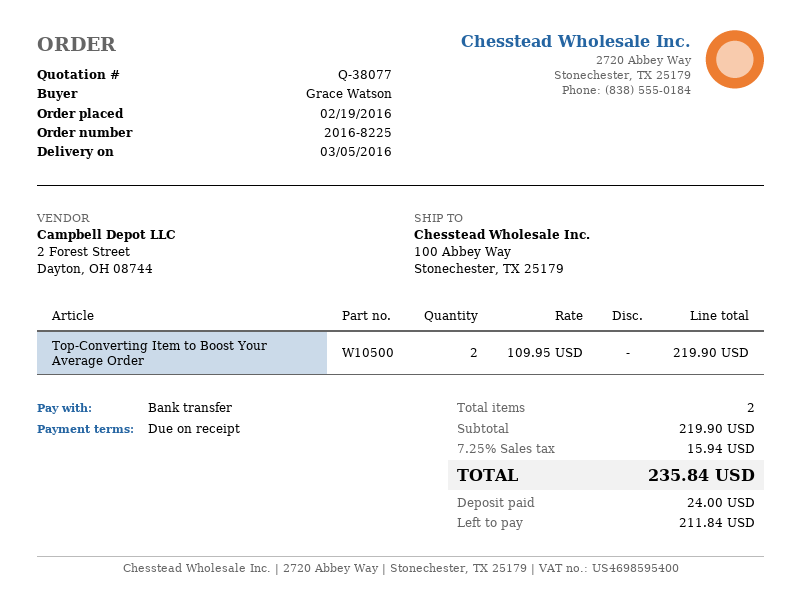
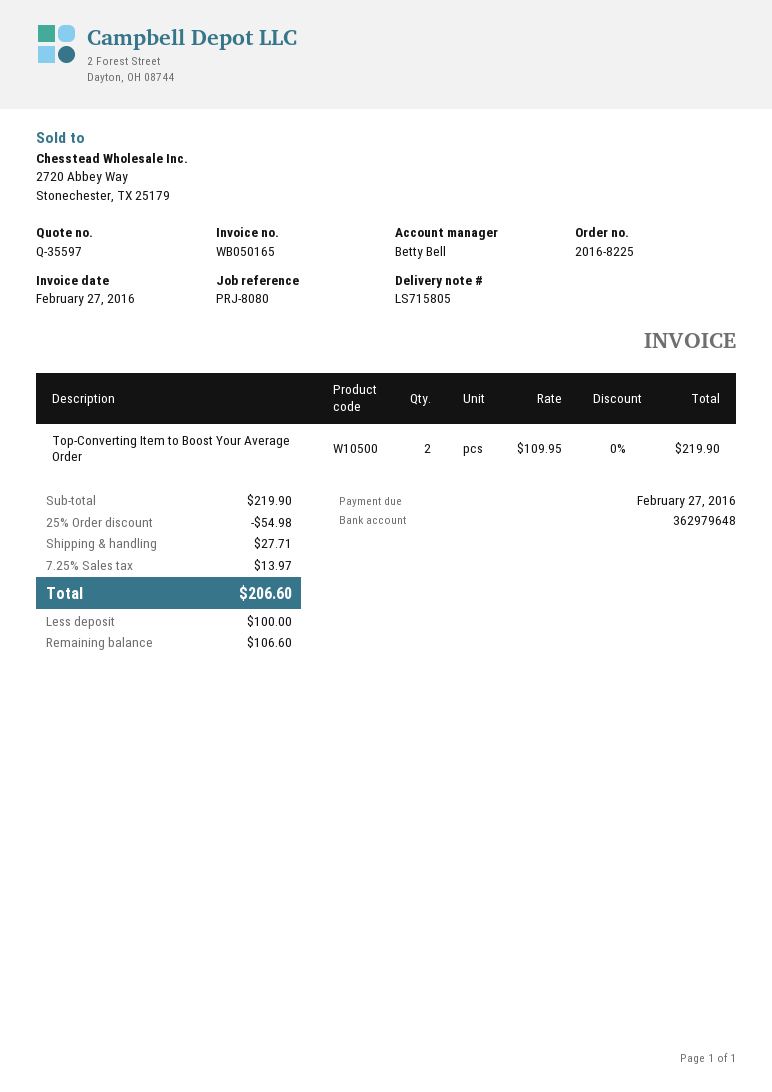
quote number: Q-38077 -> Q-35597
discount: none -> 25% = 54.98
shipping: none -> 27.71
tax: 7.25% = 15.94 -> 7.25% = 13.97
total: 235.84 -> 206.60
deposit: 24.00 -> 100.00
balance: 211.84 -> 106.60

